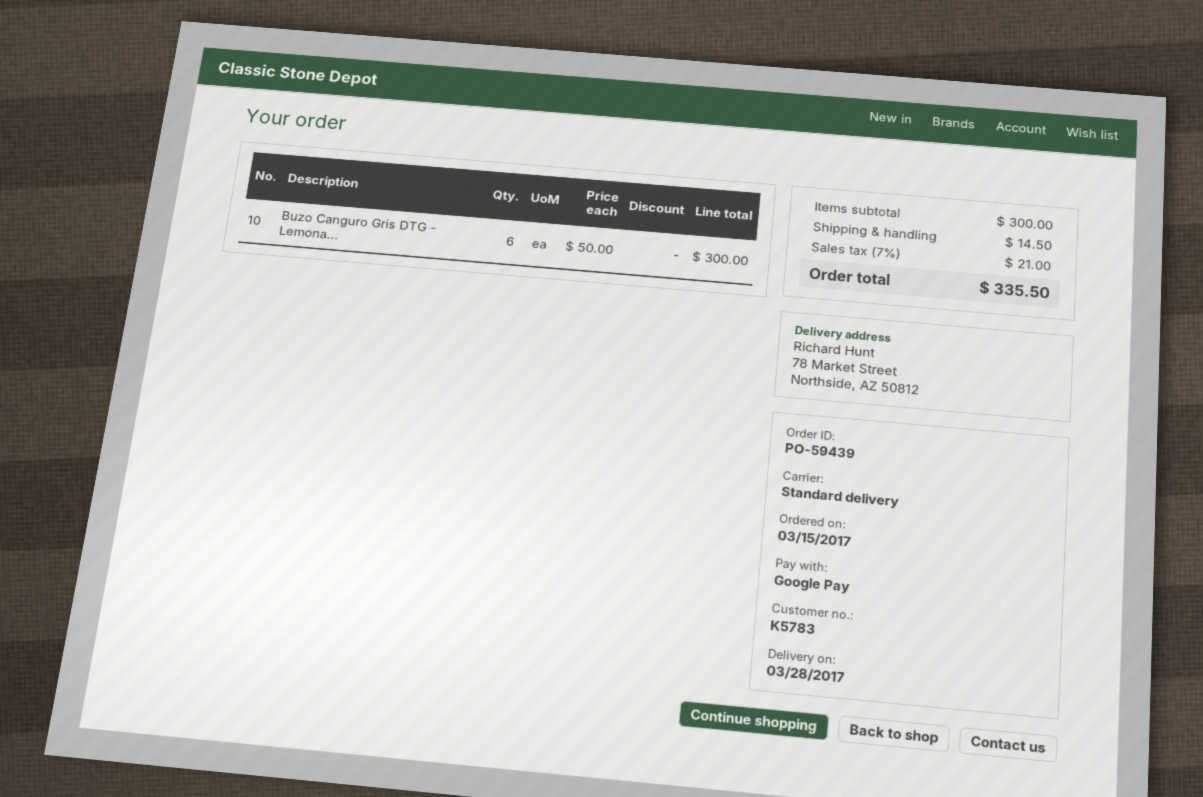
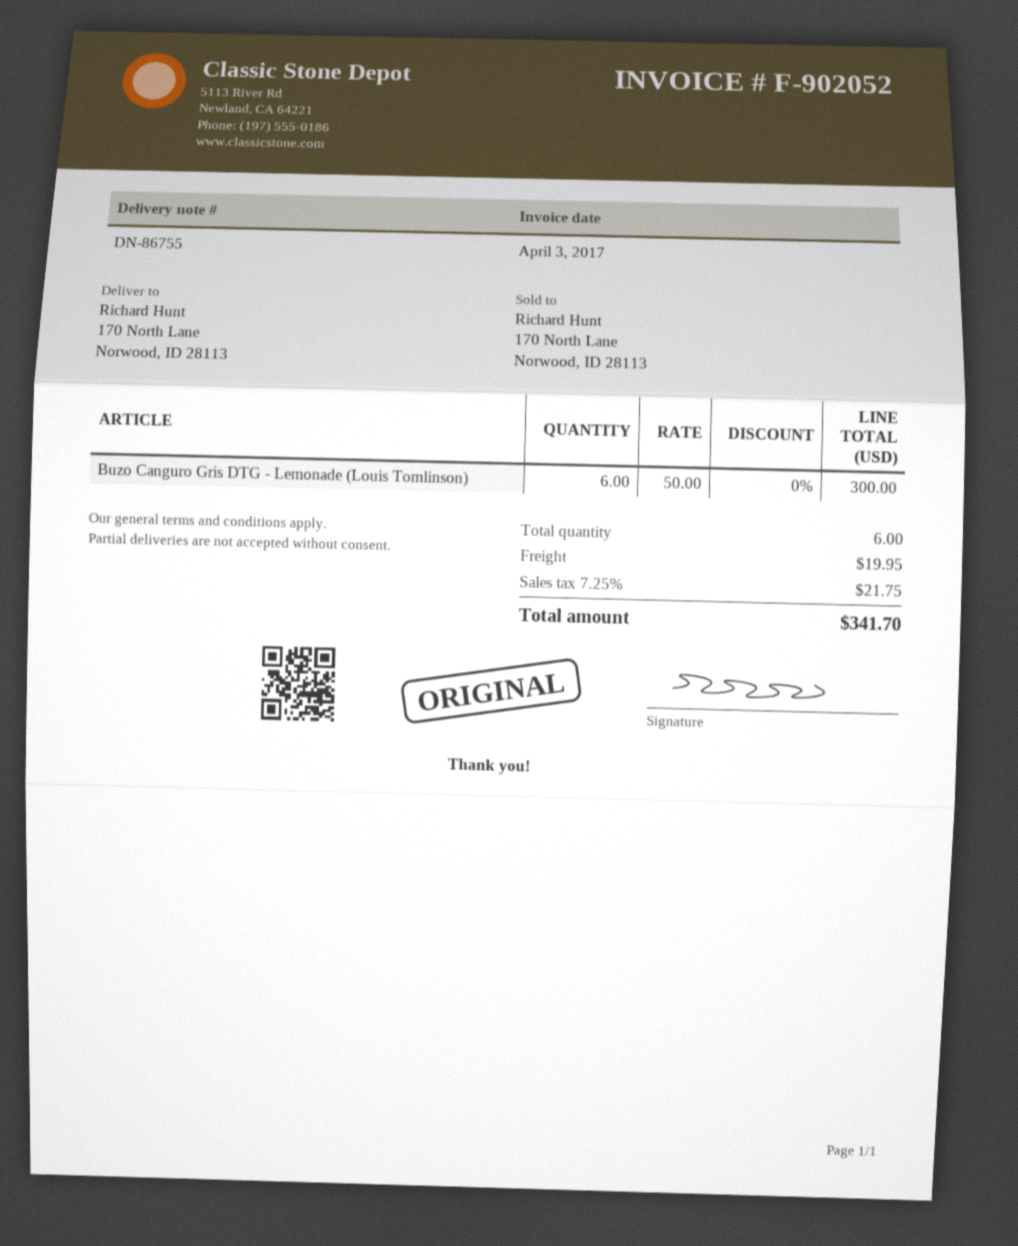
ship to: 78 Market Street, Northside, AZ 50812 -> 170 North Lane, Norwood, ID 28113
shipping: 14.50 -> 19.95
tax: 7% = 21.00 -> 7.25% = 21.75
total: 335.50 -> 341.70

